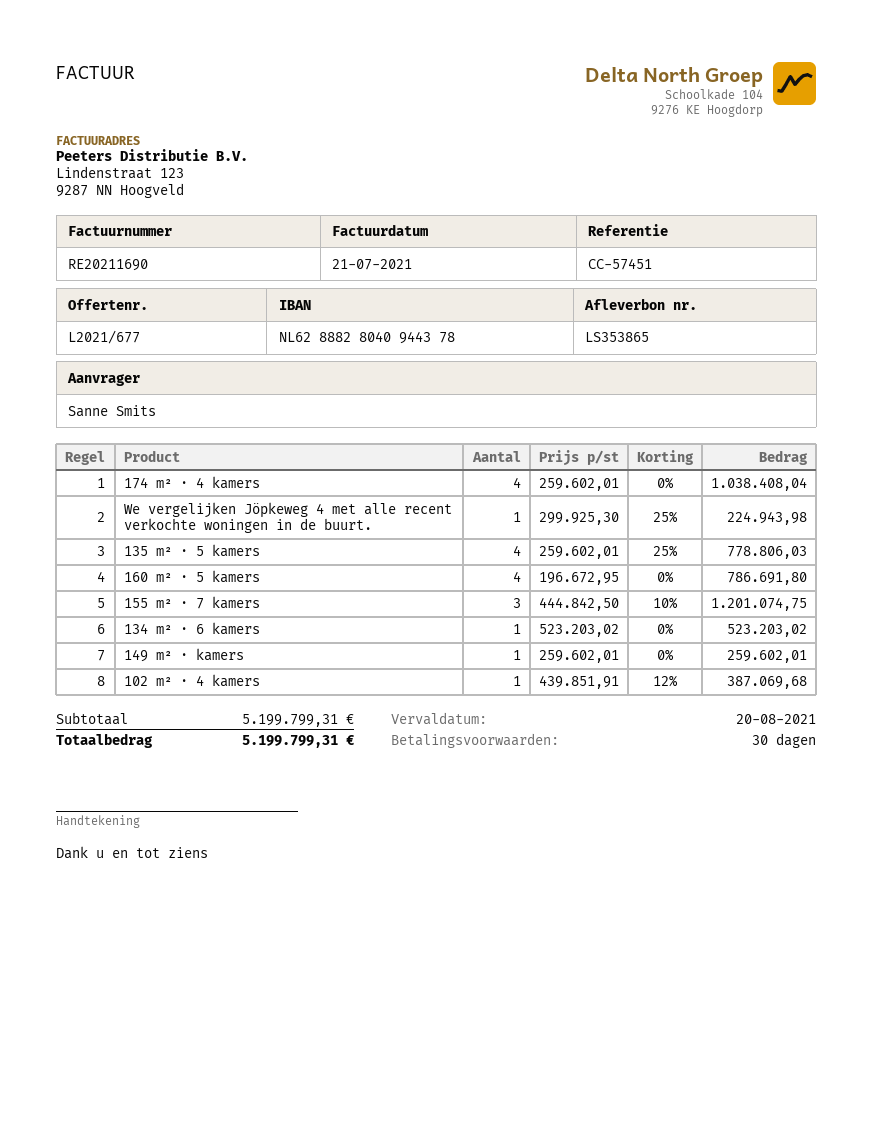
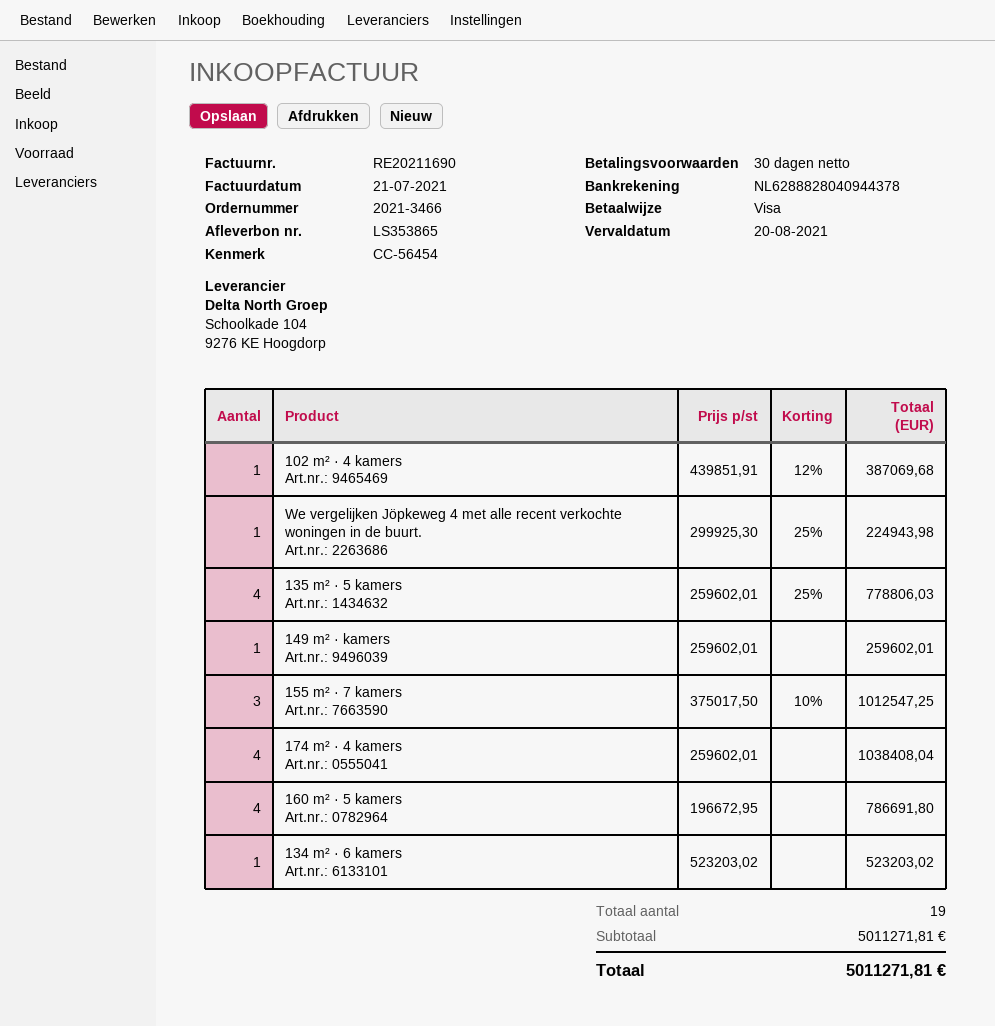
reference: CC-57451 -> CC-56454
155 m² · 7 kamers: 3 x 444842.50 - 10% = 1201074.75 -> 3 x 375017.50 - 10% = 1012547.25
subtotal: 5199799.31 -> 5011271.81
total: 5199799.31 -> 5011271.81

